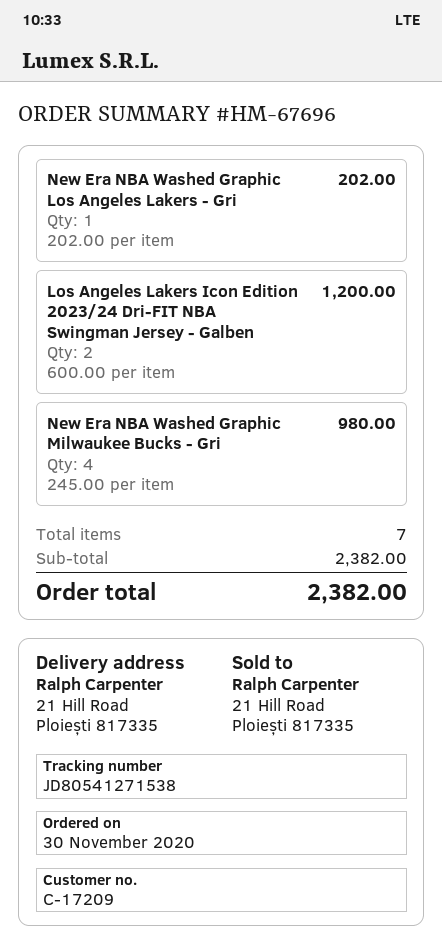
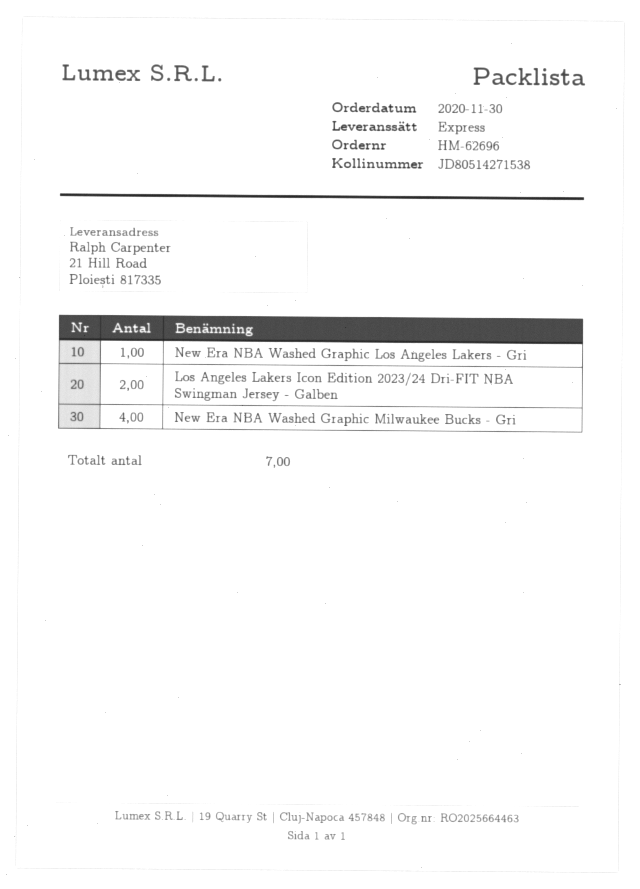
order number: HM-67696 -> HM-62696
tracking number: JD80541271538 -> JD80514271538

